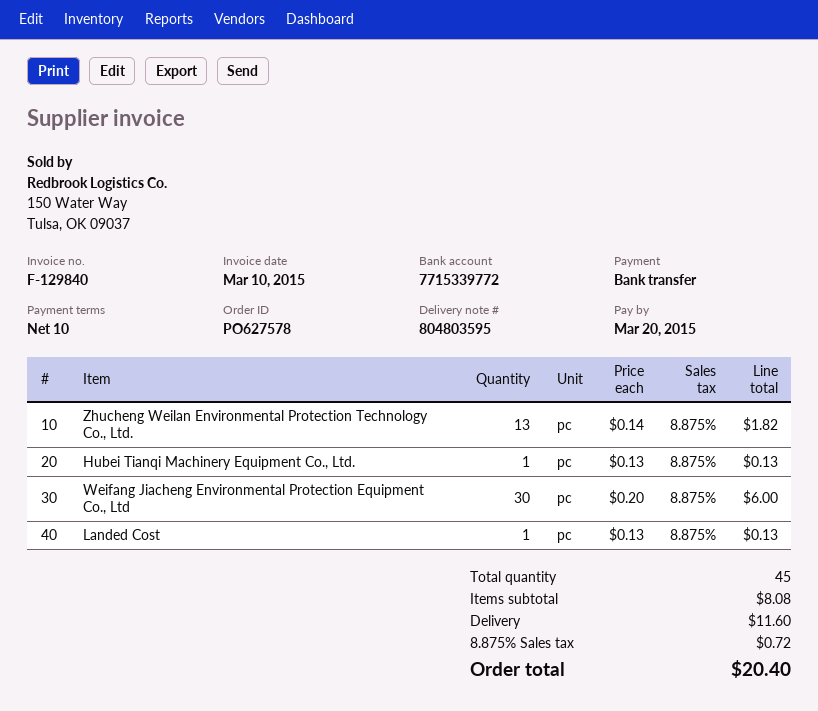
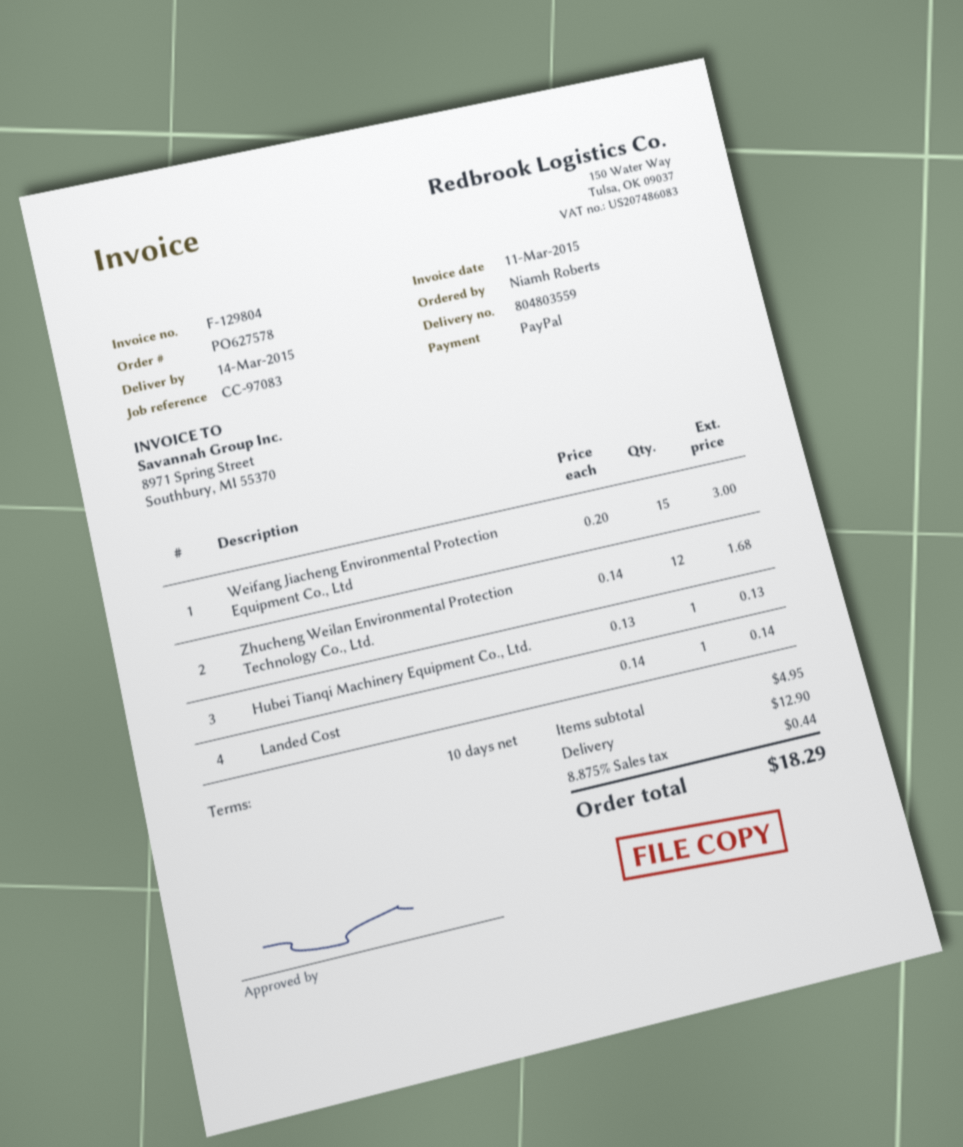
delivery note number: 804803595 -> 804803559
invoice number: F-129840 -> F-129804
invoice date: 2015-03-10 -> 2015-03-11
payment method: bank transfer -> PayPal
Zhucheng Weilan Environmental Protection Technology Co., Ltd.: 13 x 0.14 = 1.82 -> 12 x 0.14 = 1.68
Weifang Jiacheng Environmental Protection Equipment Co., Ltd: 30 x 0.20 = 6.00 -> 15 x 0.20 = 3.00
Landed Cost: 1 x 0.13 = 0.13 -> 1 x 0.14 = 0.14
subtotal: 8.08 -> 4.95
shipping: 11.60 -> 12.90
tax: 8.875% = 0.72 -> 8.875% = 0.44
total: 20.40 -> 18.29

